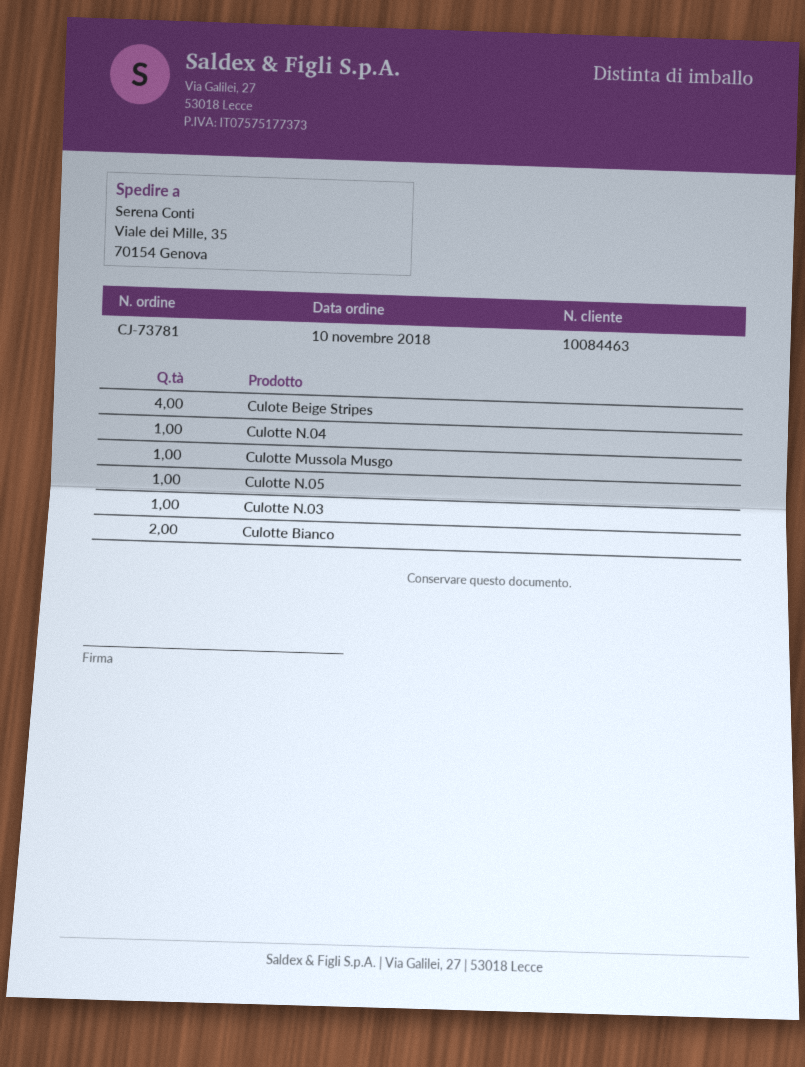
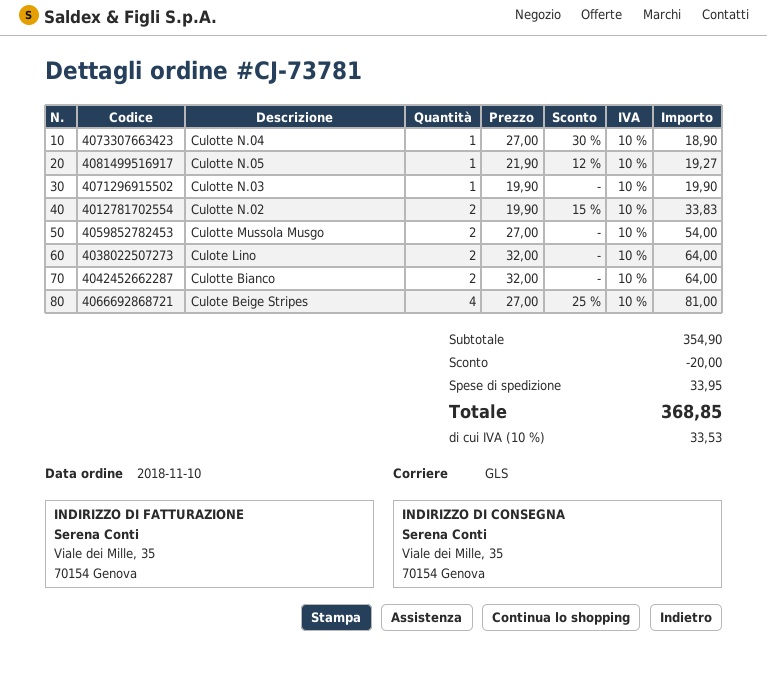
Culotte Mussola Musgo: 1 -> 2
Culotte N.02: none -> 2
Culote Lino: none -> 2

